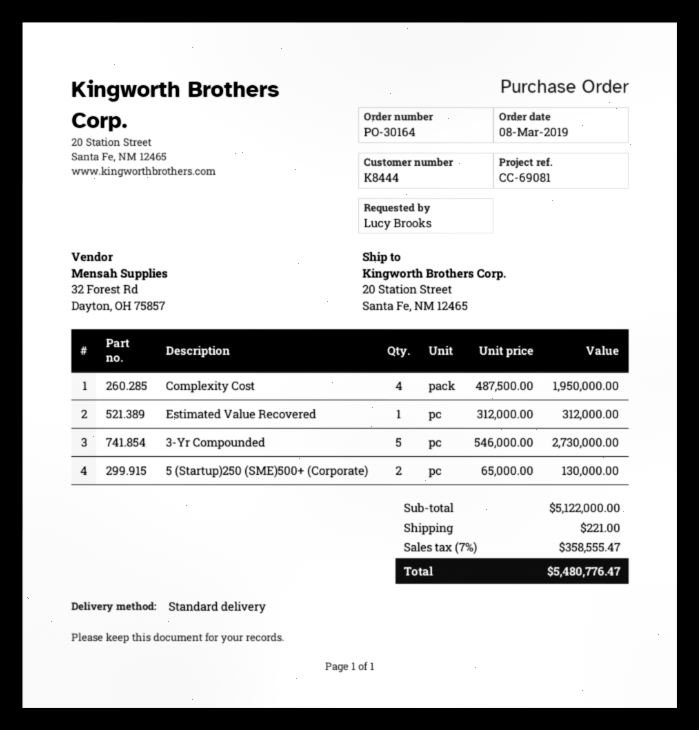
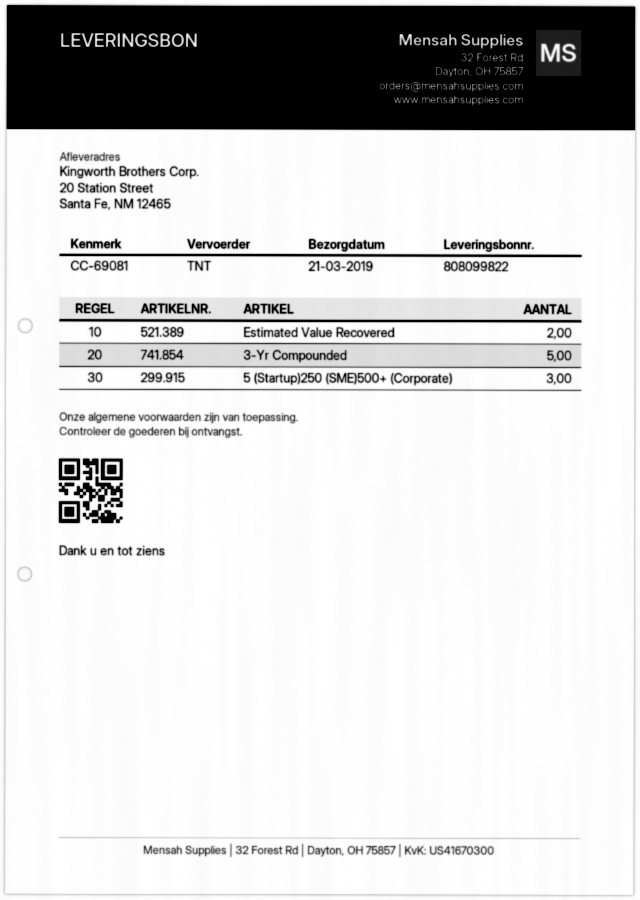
shipping method: standard -> TNT
Complexity Cost: 4 -> none
Estimated Value Recovered: 1 -> 2
5 (Startup)250 (SME)500+ (Corporate): 2 -> 3

